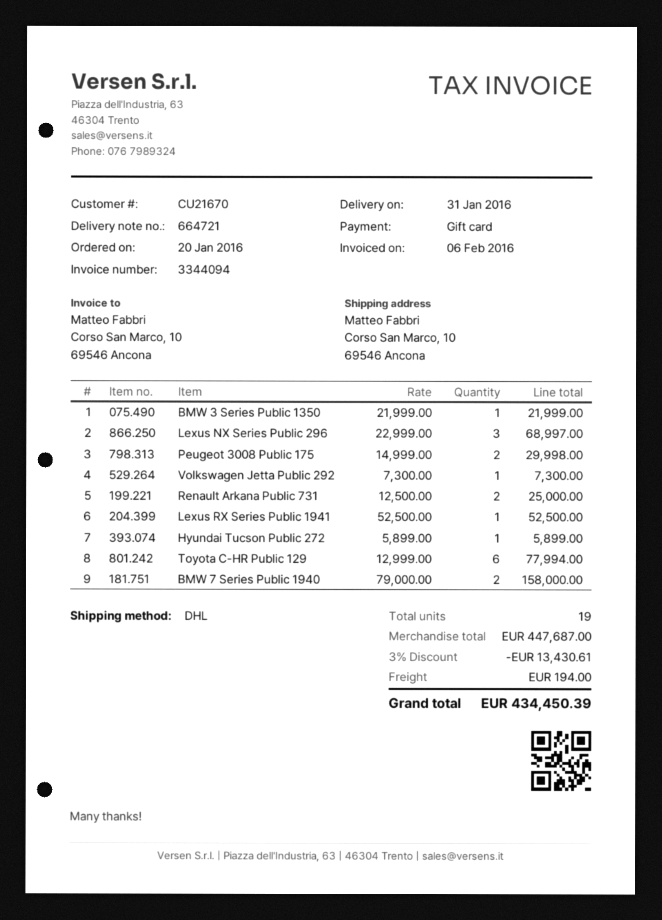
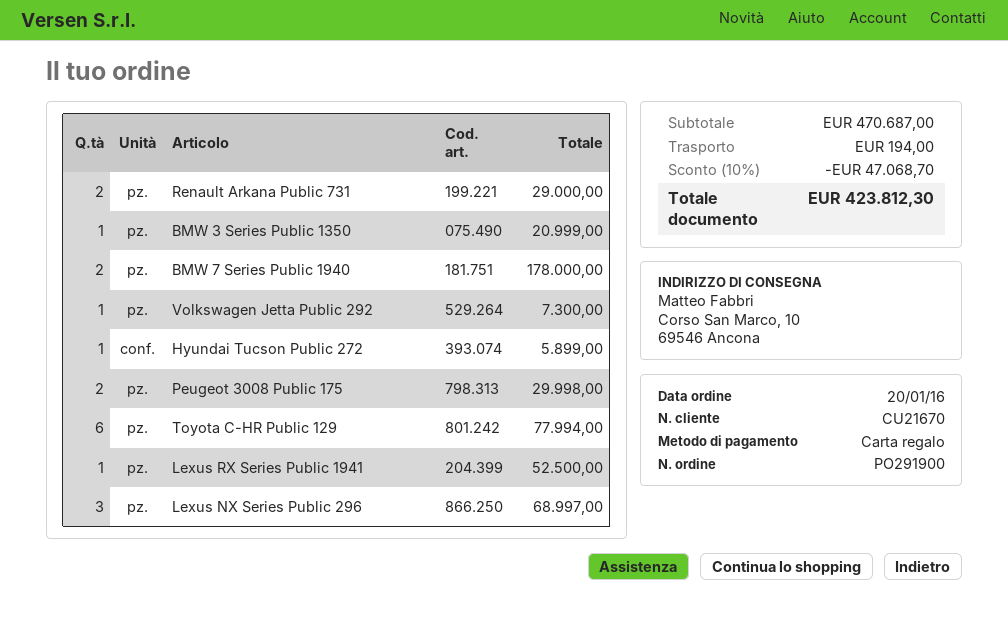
BMW 3 Series Public 1350: 1 for 21999.00 -> 1 for 20999.00
Renault Arkana Public 731: 2 for 25000.00 -> 2 for 29000.00
BMW 7 Series Public 1940: 2 for 158000.00 -> 2 for 178000.00
subtotal: 447687.00 -> 470687.00
discount: 3% = 13430.61 -> 10% = 47068.70
total: 434450.39 -> 423812.30

